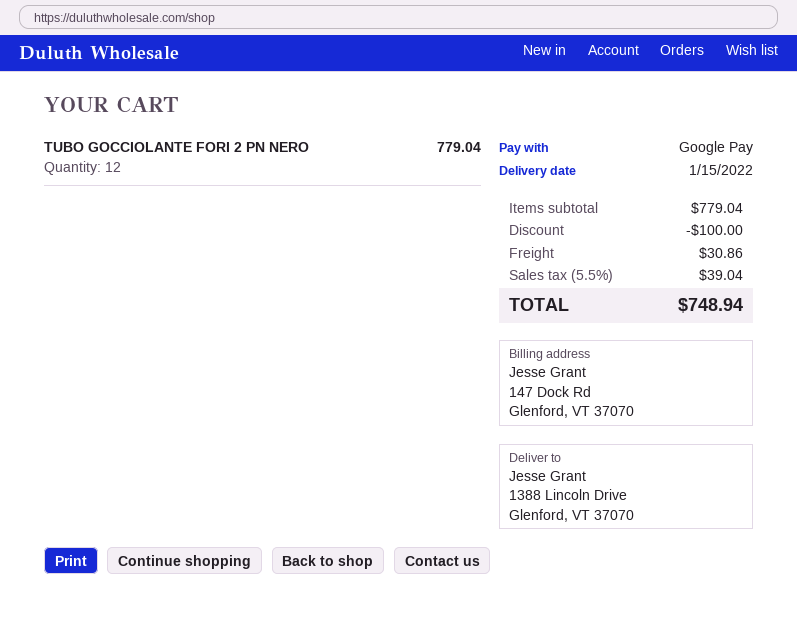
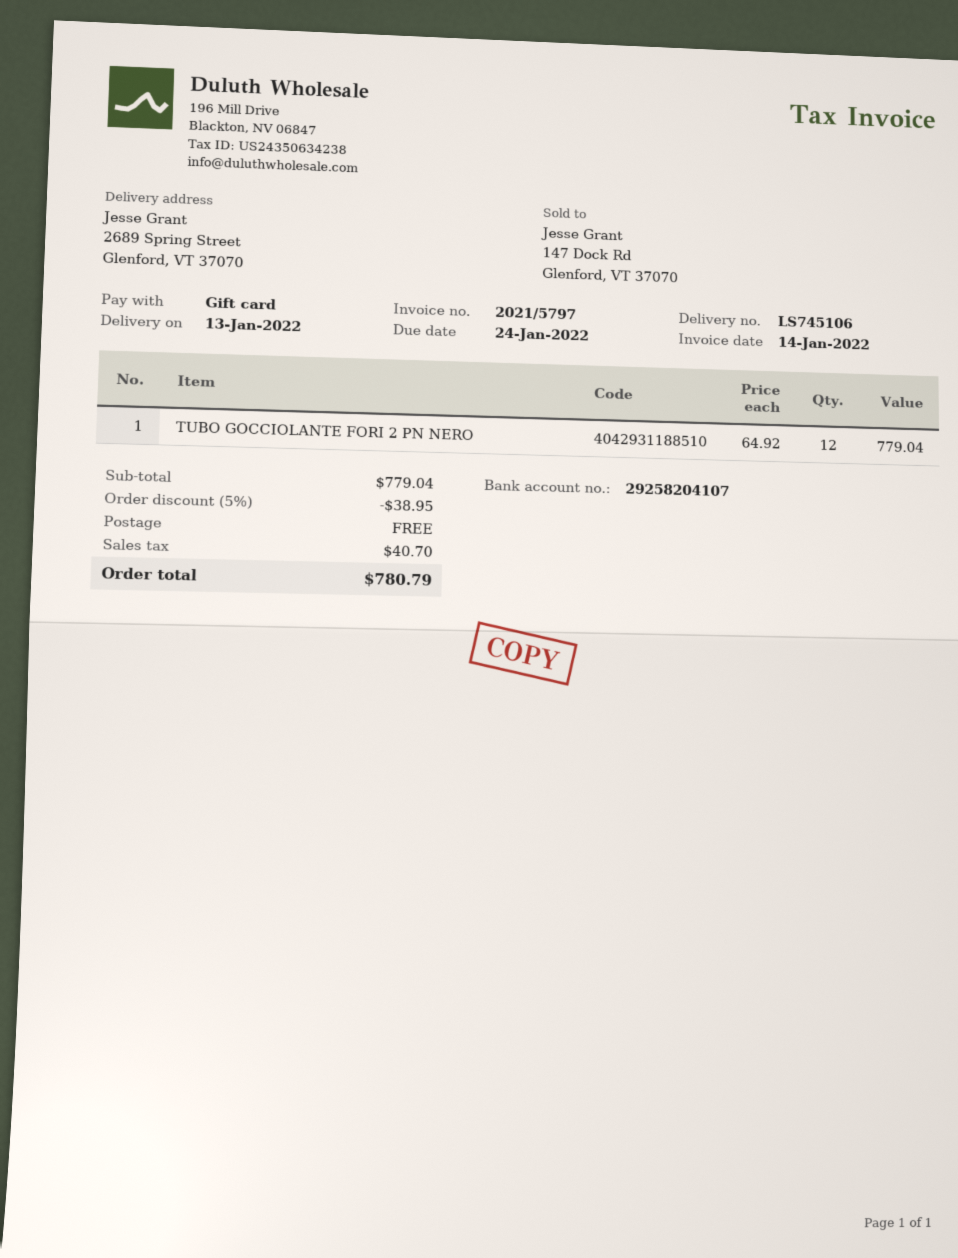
delivery date: 2022-01-15 -> 2022-01-13
payment method: Google Pay -> gift card
ship to: 1388 Lincoln Drive, Glenford, VT 37070 -> 2689 Spring Street, Glenford, VT 37070
discount: 100.00 -> 38.95
shipping: 30.86 -> 0.00
tax: 39.04 -> 40.70
total: 748.94 -> 780.79

